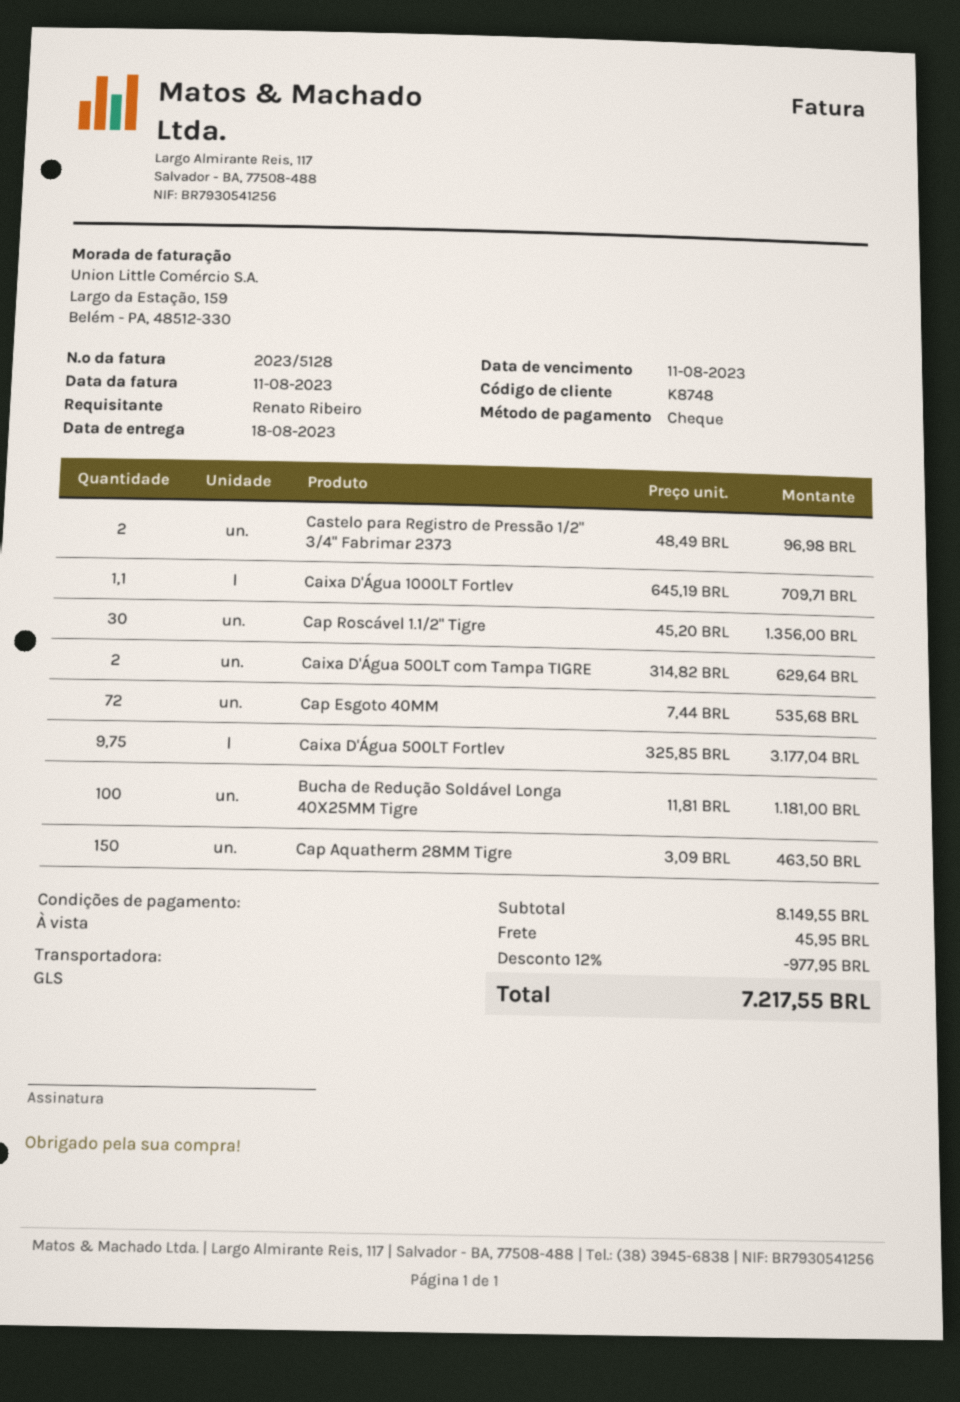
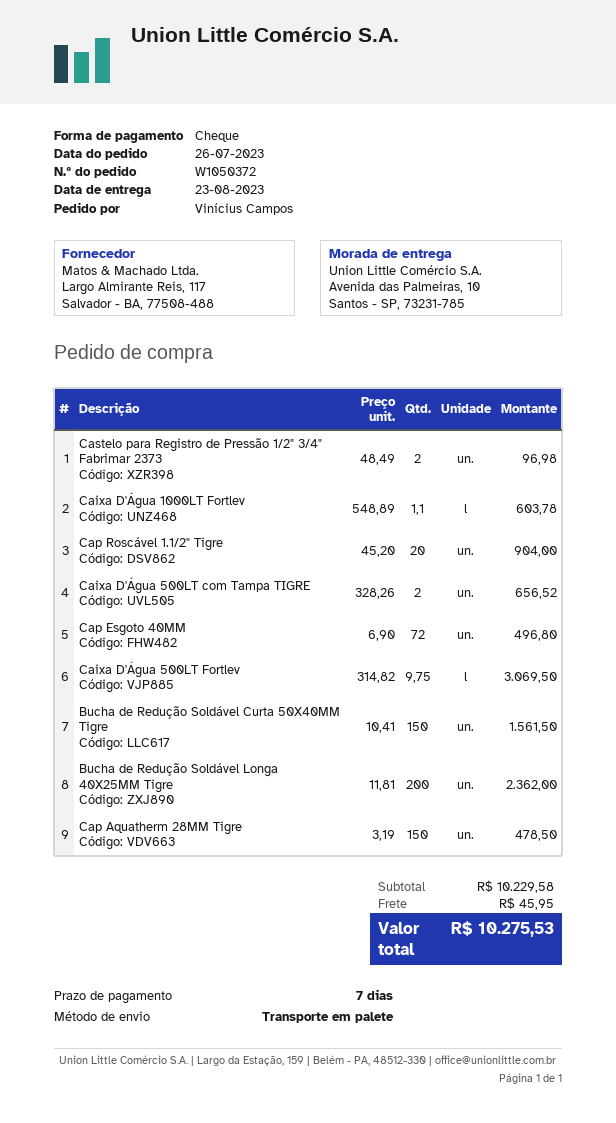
delivery date: 2023-08-18 -> 2023-08-23
payment terms: on receipt -> 7 days
ordered by: Renato Ribeiro -> Vinícius Campos
shipping method: GLS -> pallet freight
Caixa D'Água 1000LT Fortlev: 1.1 x 645.19 = 709.71 -> 1.1 x 548.89 = 603.78
Cap Roscável 1.1/2" Tigre: 30 x 45.20 = 1356.00 -> 20 x 45.20 = 904.00
Caixa D'Água 500LT com Tampa TIGRE: 2 x 314.82 = 629.64 -> 2 x 328.26 = 656.52
Cap Esgoto 40MM: 72 x 7.44 = 535.68 -> 72 x 6.90 = 496.80
Caixa D'Água 500LT Fortlev: 9.75 x 325.85 = 3177.04 -> 9.75 x 314.82 = 3069.50
Bucha de Redução Soldável Longa 40X25MM Tigre: 100 x 11.81 = 1181.00 -> 200 x 11.81 = 2362.00
Cap Aquatherm 28MM Tigre: 150 x 3.09 = 463.50 -> 150 x 3.19 = 478.50
Bucha de Redução Soldável Curta 50X40MM Tigre: none -> 150 x 10.41 = 1561.50
subtotal: 8149.55 -> 10229.58
discount: 12% = 977.95 -> none
total: 7217.55 -> 10275.53

